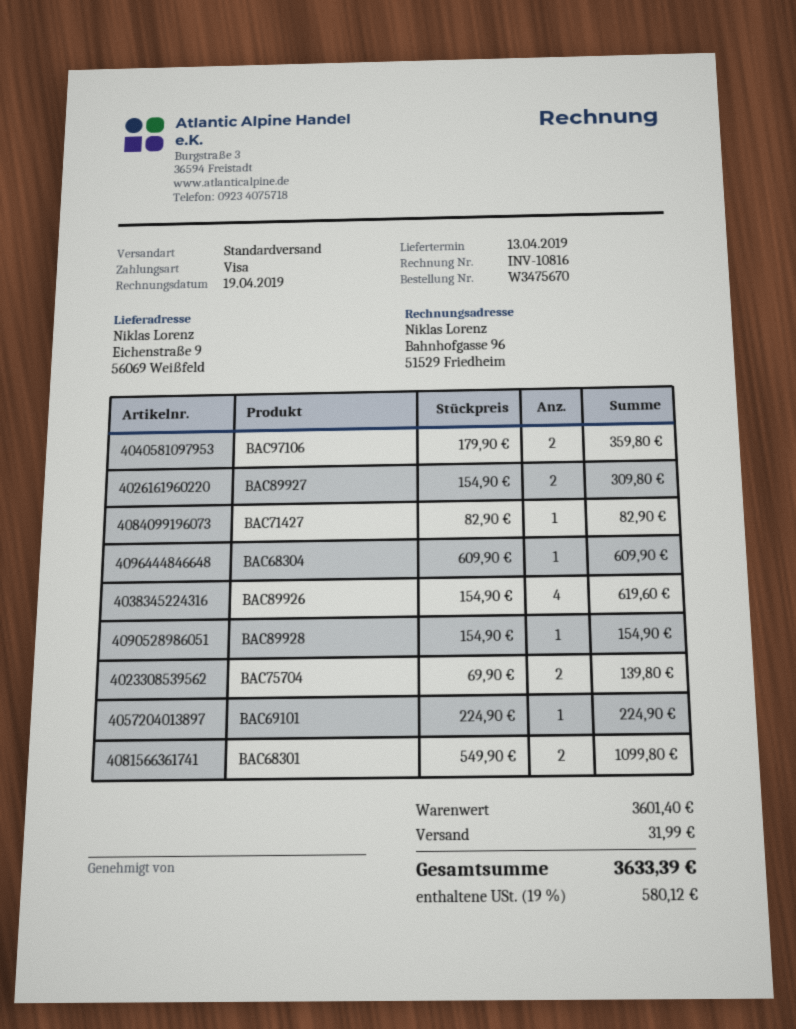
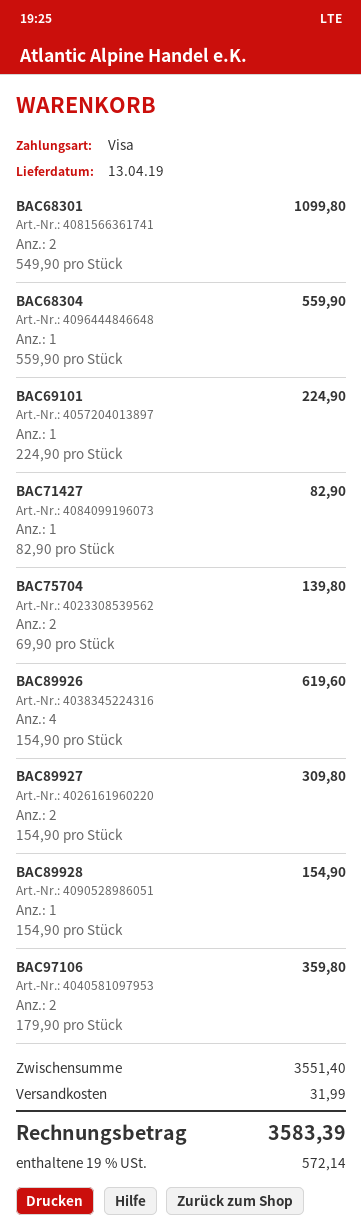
BAC68304: 1 x 609.90 = 609.90 -> 1 x 559.90 = 559.90
subtotal: 3601.40 -> 3551.40
tax: 19% = 580.12 -> 19% = 572.14
total: 3633.39 -> 3583.39

